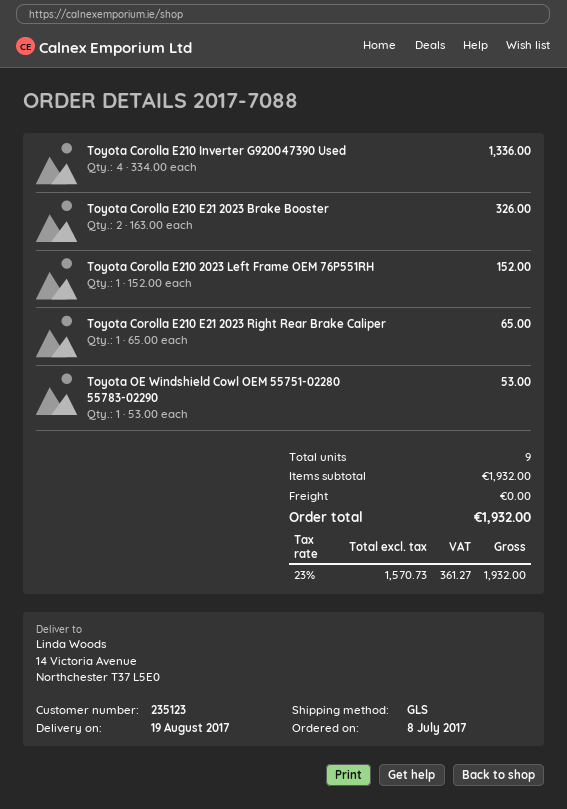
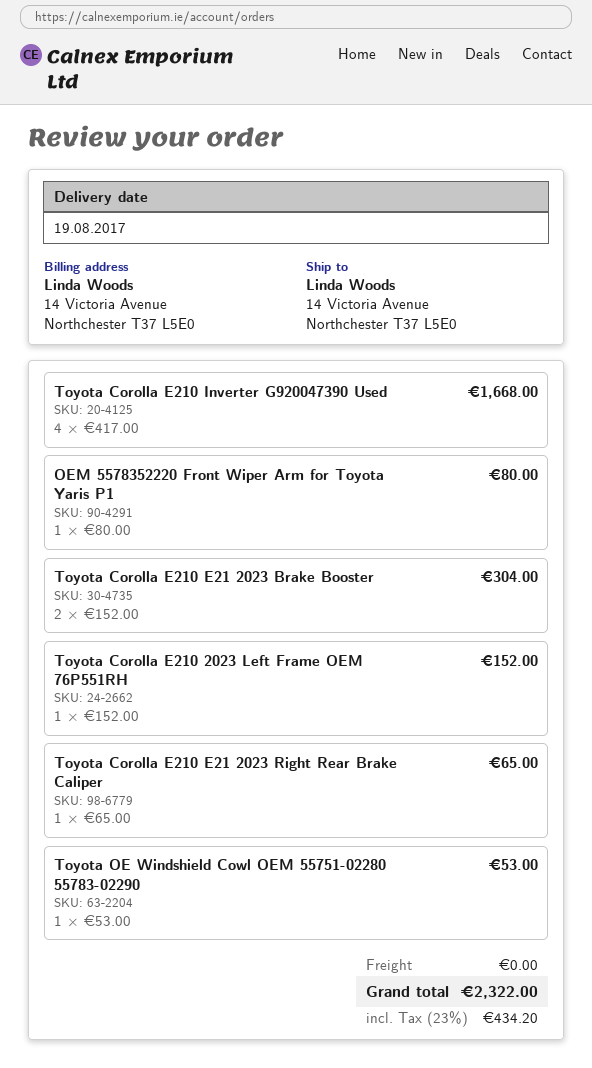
Toyota Corolla E210 Inverter G920047390 Used: 4 x 334.00 = 1336.00 -> 4 x 417.00 = 1668.00
Toyota Corolla E210 E21 2023 Brake Booster: 2 x 163.00 = 326.00 -> 2 x 152.00 = 304.00
OEM 5578352220 Front Wiper Arm for Toyota Yaris P1: none -> 1 x 80.00 = 80.00
tax: 23% = 361.27 -> 23% = 434.20
total: 1932.00 -> 2322.00

